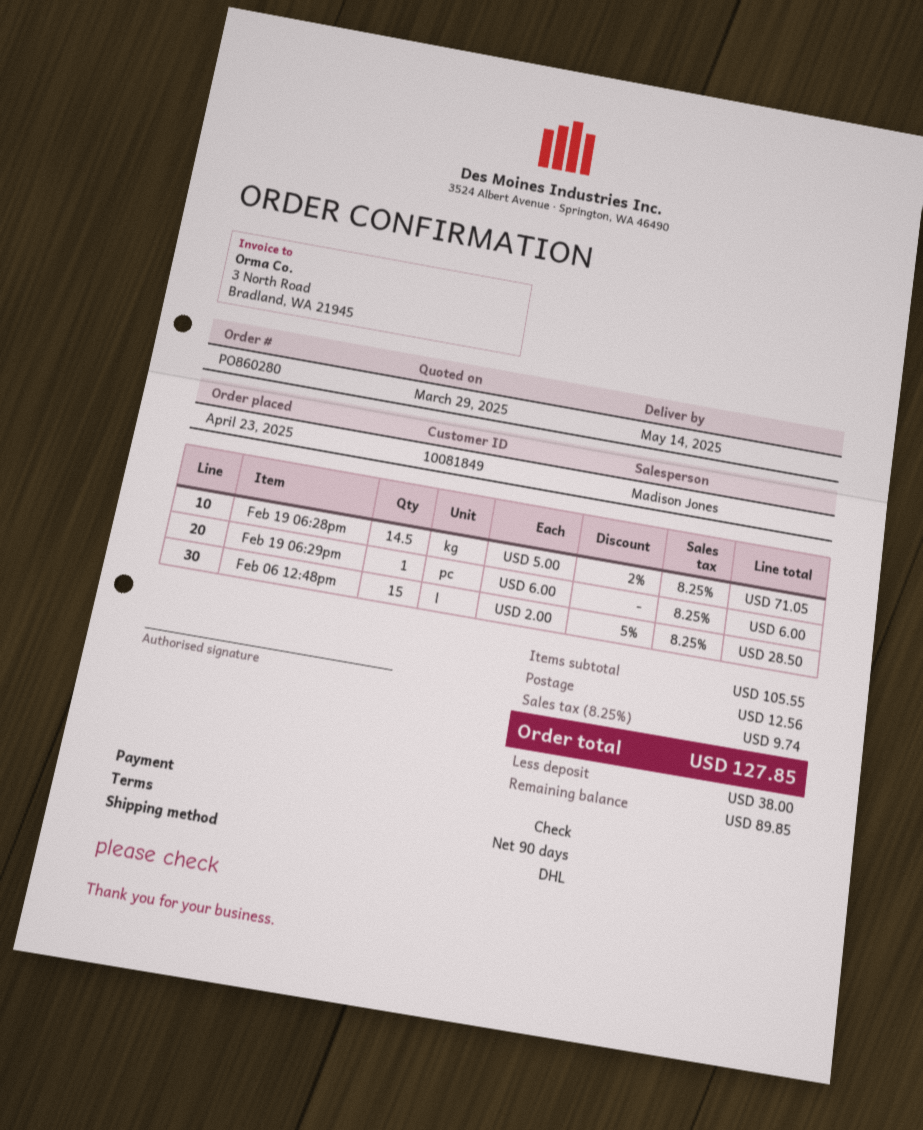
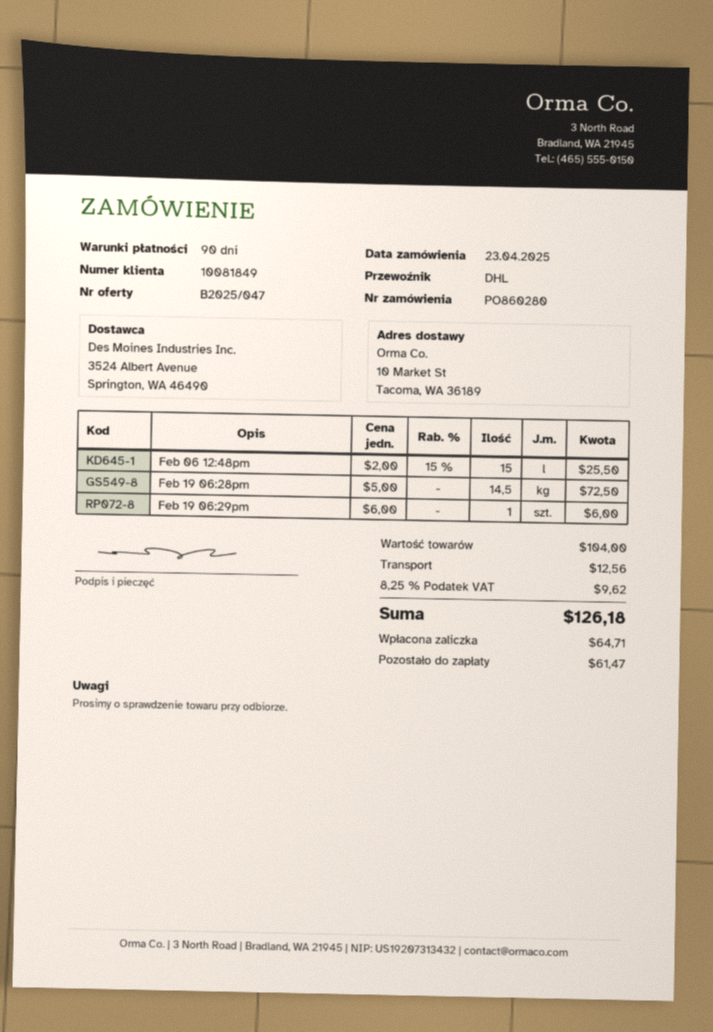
Feb 19 06:28pm: 14.5 x 5.00 - 2% = 71.05 -> 14.5 x 5.00 = 72.50
Feb 06 12:48pm: 15 x 2.00 - 5% = 28.50 -> 15 x 2.00 - 15% = 25.50
subtotal: 105.55 -> 104.00
tax: 8.25% = 9.74 -> 8.25% = 9.62
total: 127.85 -> 126.18
deposit: 38.00 -> 64.71
balance: 89.85 -> 61.47

